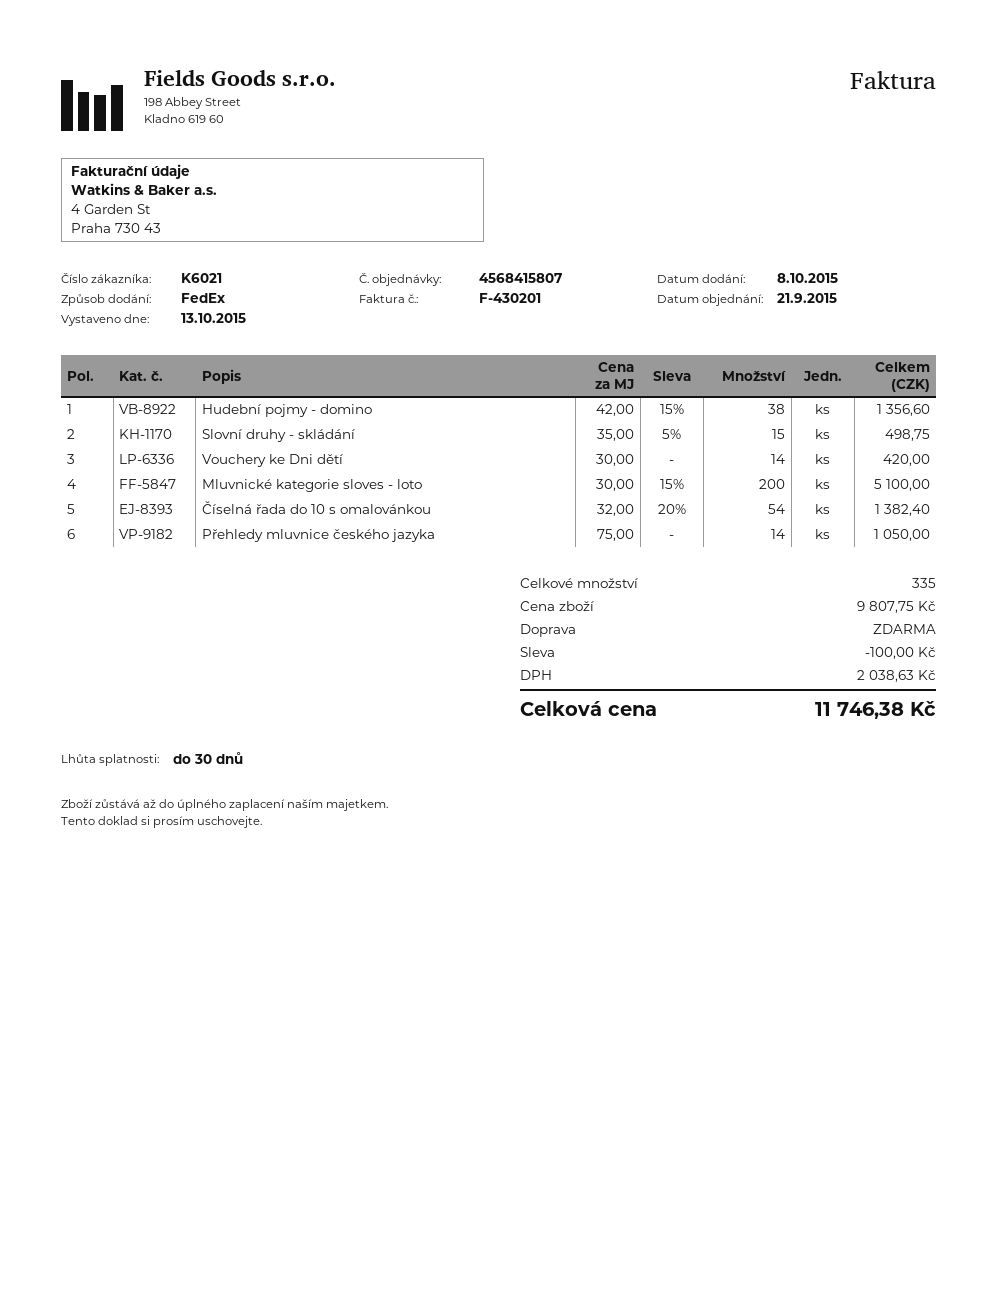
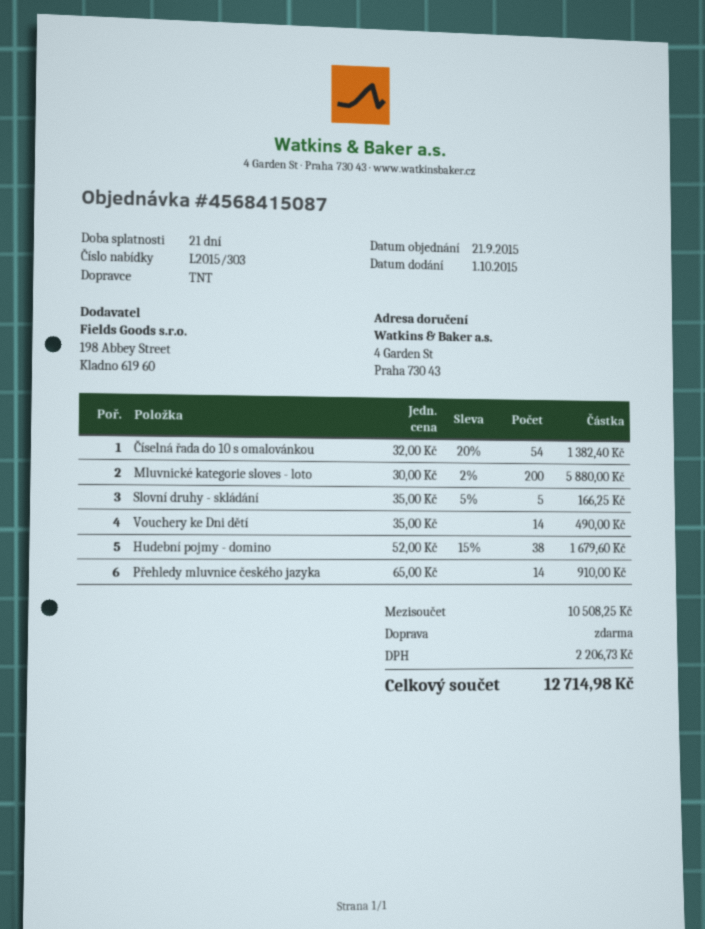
order number: 4568415807 -> 4568415087
delivery date: 2015-10-08 -> 2015-10-01
payment terms: 30 days -> 21 days
shipping method: FedEx -> TNT
Hudební pojmy - domino: 38 x 42.00 - 15% = 1356.60 -> 38 x 52.00 - 15% = 1679.60
Slovní druhy - skládání: 15 x 35.00 - 5% = 498.75 -> 5 x 35.00 - 5% = 166.25
Vouchery ke Dni dětí: 14 x 30.00 = 420.00 -> 14 x 35.00 = 490.00
Mluvnické kategorie sloves - loto: 200 x 30.00 - 15% = 5100.00 -> 200 x 30.00 - 2% = 5880.00
Přehledy mluvnice českého jazyka: 14 x 75.00 = 1050.00 -> 14 x 65.00 = 910.00
subtotal: 9807.75 -> 10508.25
discount: 100.00 -> none
tax: 2038.63 -> 2206.73
total: 11746.38 -> 12714.98

